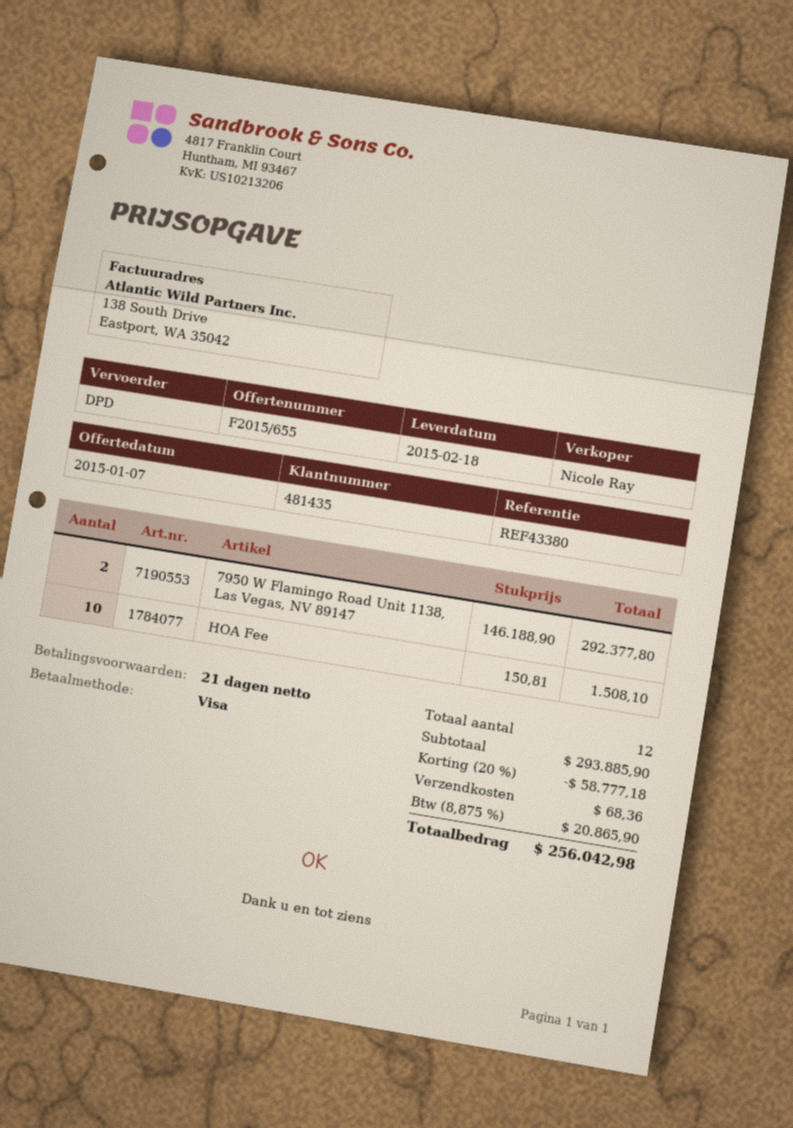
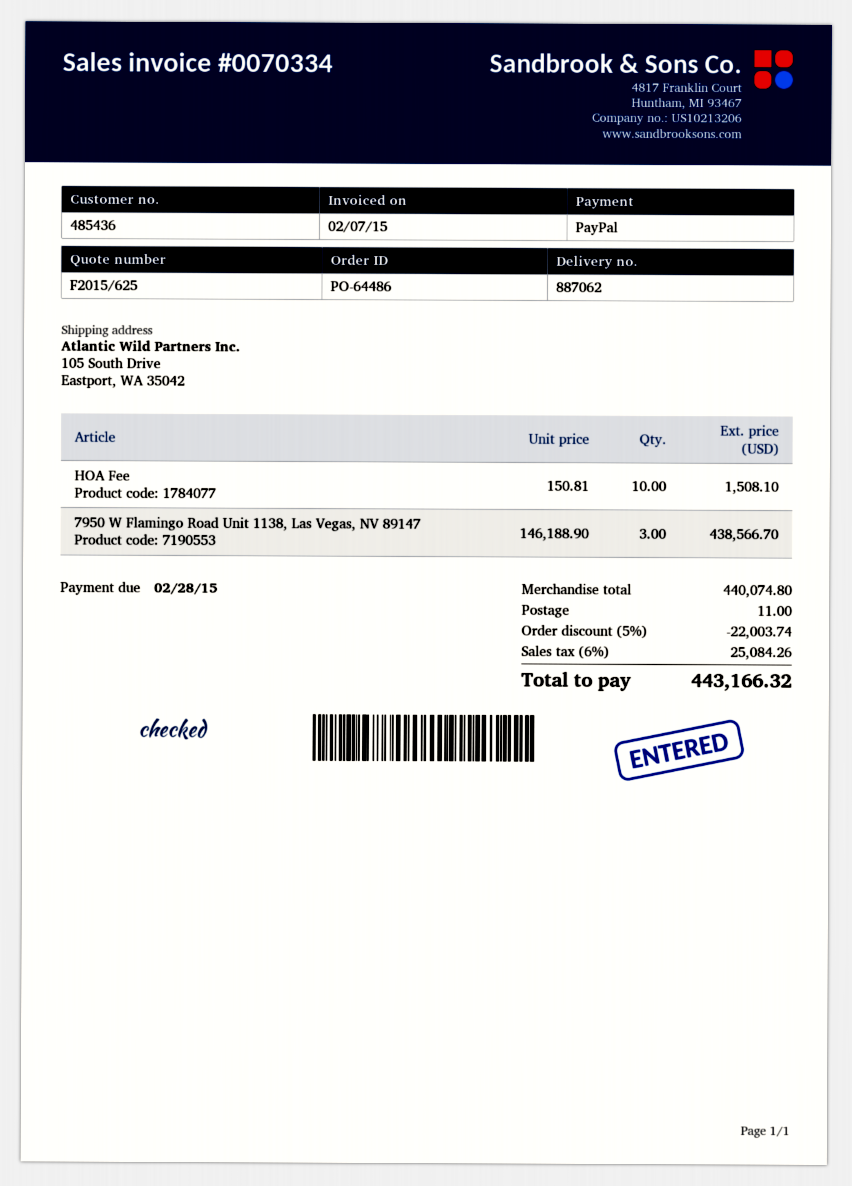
quote number: F2015/655 -> F2015/625
customer number: 481435 -> 485436
payment method: Visa -> PayPal
7950 W Flamingo Road Unit 1138, Las Vegas, NV 89147: 2 x 146188.90 = 292377.80 -> 3 x 146188.90 = 438566.70
subtotal: 293885.90 -> 440074.80
discount: 20% = 58777.18 -> 5% = 22003.74
shipping: 68.36 -> 11.00
tax: 8.875% = 20865.90 -> 6% = 25084.26
total: 256042.98 -> 443166.32

